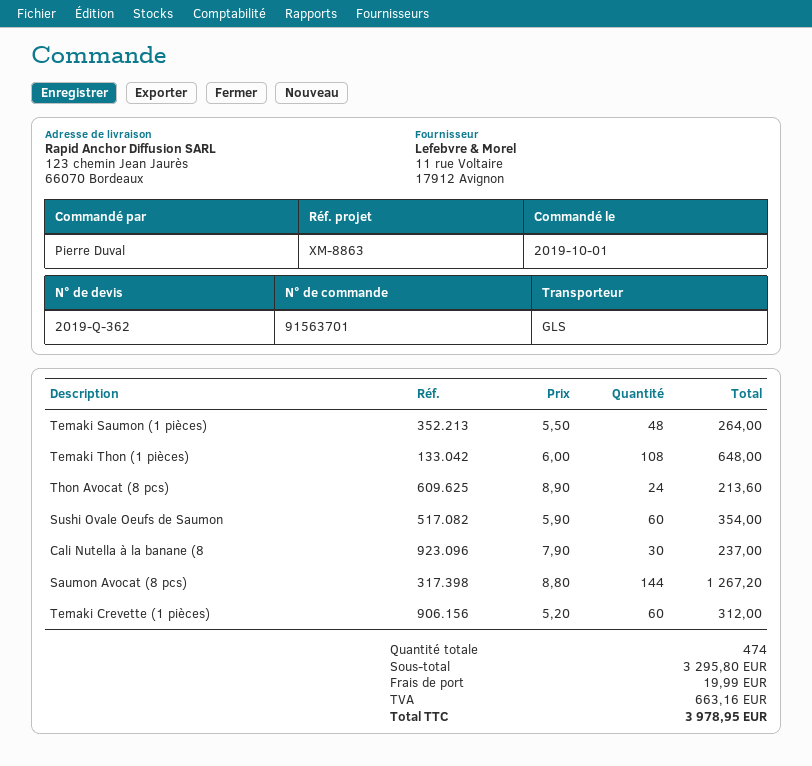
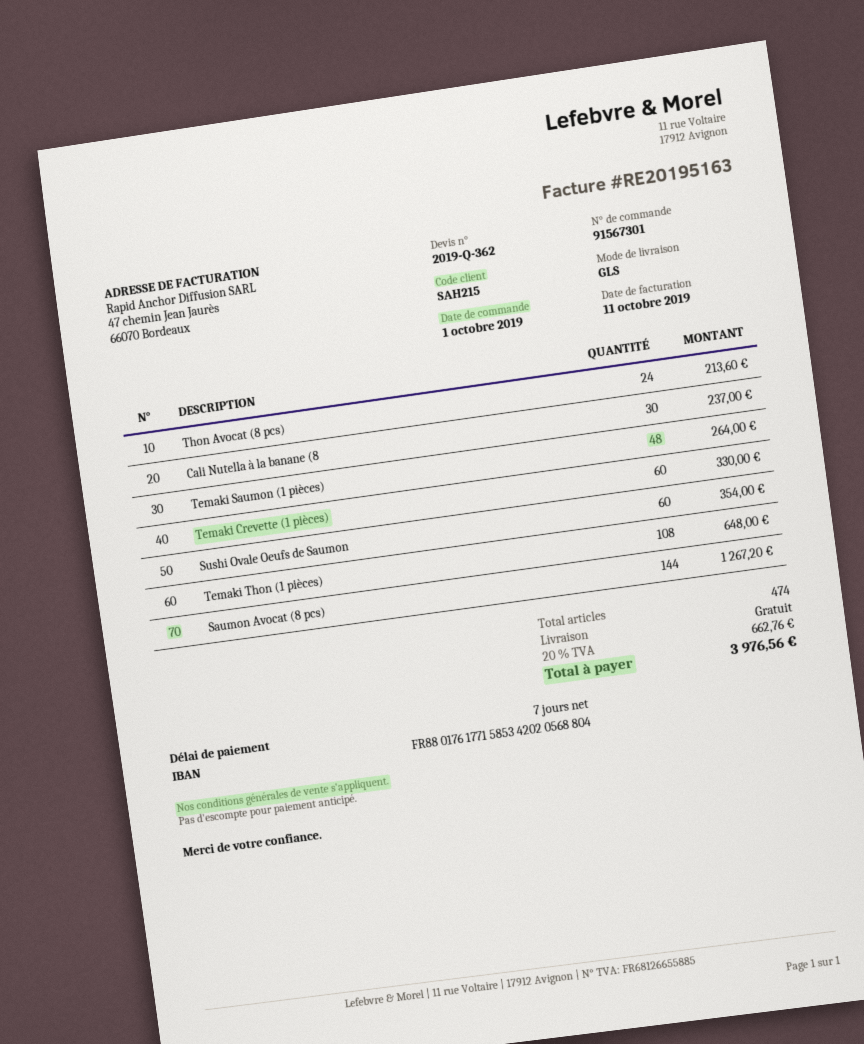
order number: 91563701 -> 91567301
Temaki Crevette (1 pièces): 60 for 312.00 -> 60 for 330.00
shipping: 19.99 -> 0.00
tax: 663.16 -> 662.76
total: 3978.95 -> 3976.56

